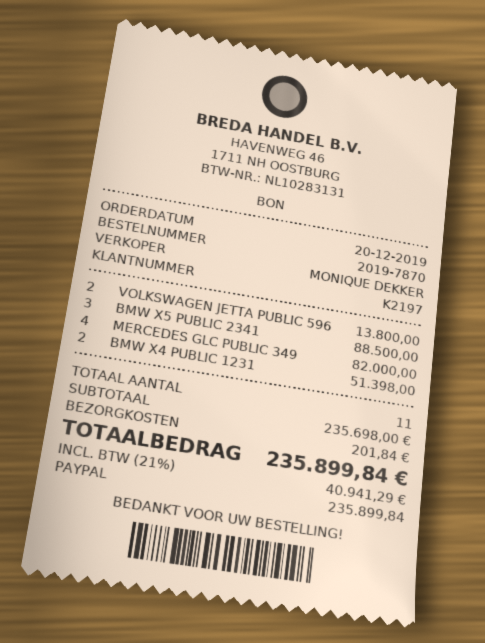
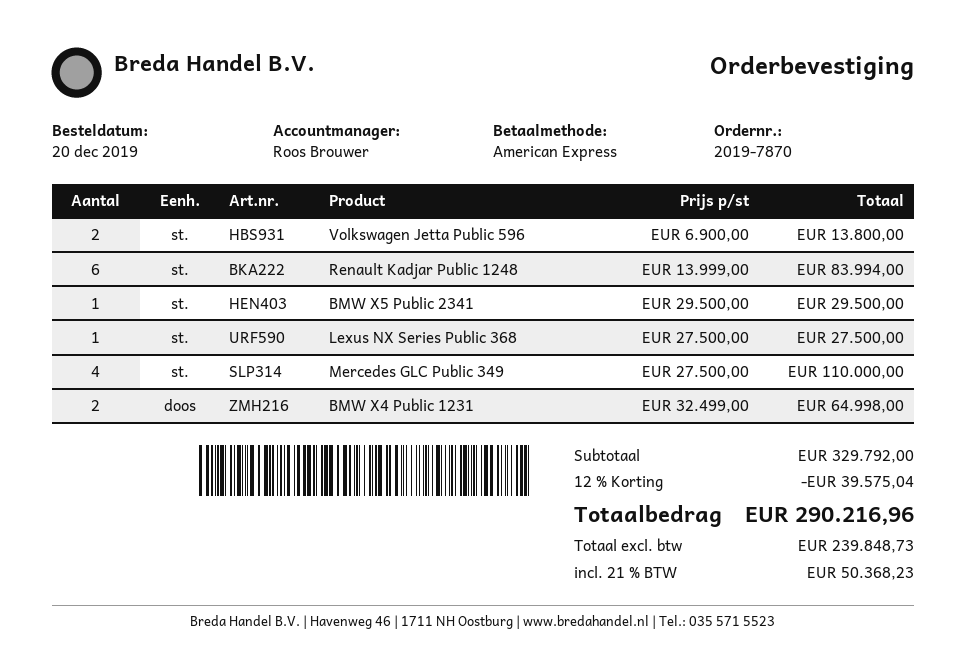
sales rep: MONIQUE DEKKER -> Roos Brouwer
payment method: PayPal -> American Express
BMW X5 PUBLIC 2341: 3 for 88500.00 -> 1 for 29500.00
MERCEDES GLC PUBLIC 349: 4 for 82000.00 -> 4 for 110000.00
BMW X4 PUBLIC 1231: 2 for 51398.00 -> 2 for 64998.00
Renault Kadjar Public 1248: none -> 6 for 83994.00
Lexus NX Series Public 368: none -> 1 for 27500.00
subtotal: 235698.00 -> 329792.00
discount: none -> 12% = 39575.04
shipping: 201.84 -> none
tax: 21% = 40941.29 -> 21% = 50368.23
total: 235899.84 -> 290216.96

